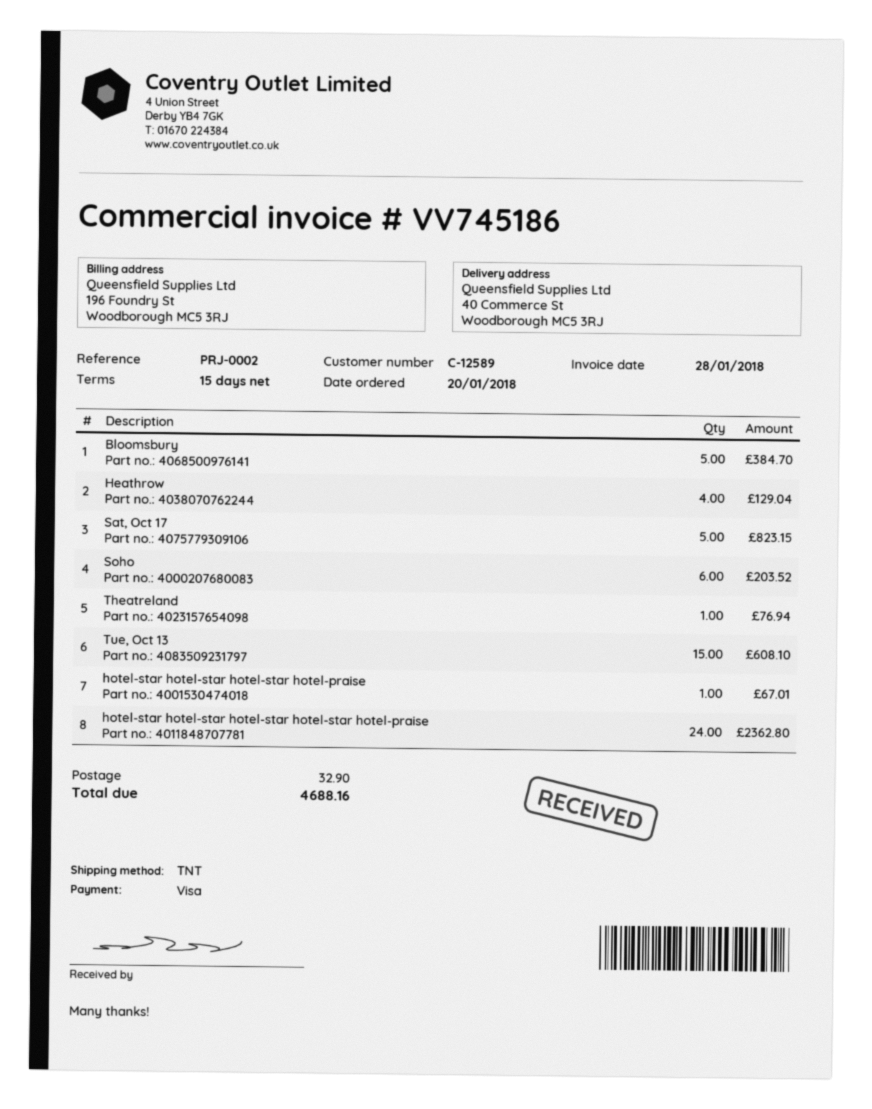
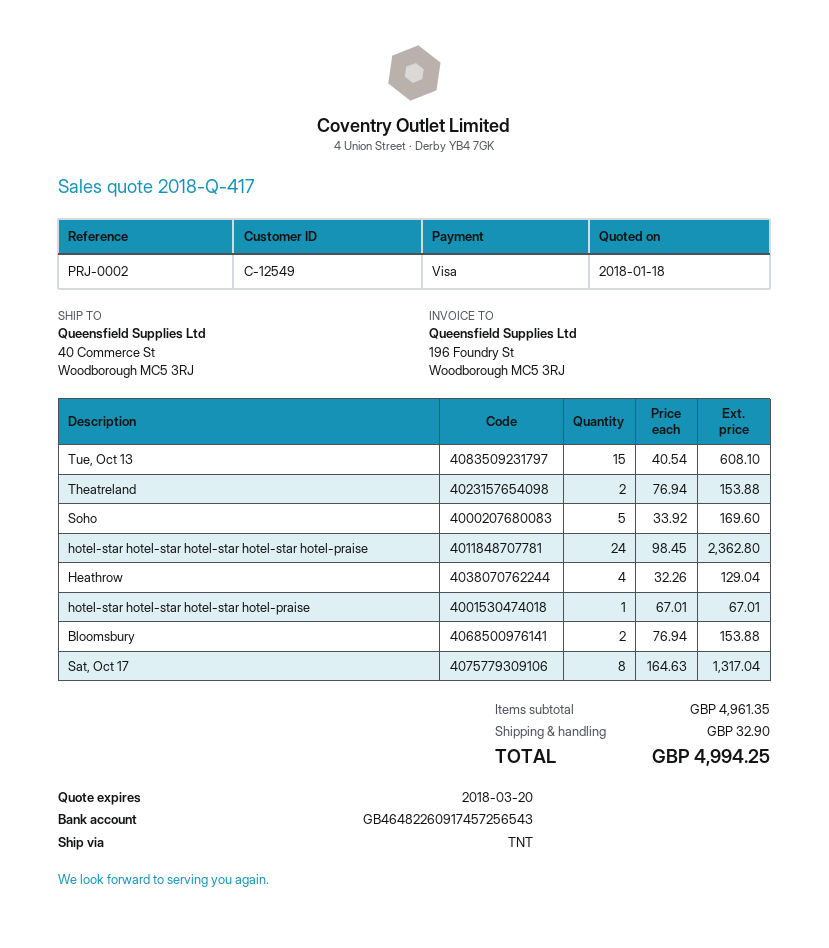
customer number: C-12589 -> C-12549
Bloomsbury: 5 for 384.70 -> 2 for 153.88
Sat, Oct 17: 5 for 823.15 -> 8 for 1317.04
Soho: 6 for 203.52 -> 5 for 169.60
Theatreland: 1 for 76.94 -> 2 for 153.88
total: 4688.16 -> 4994.25

